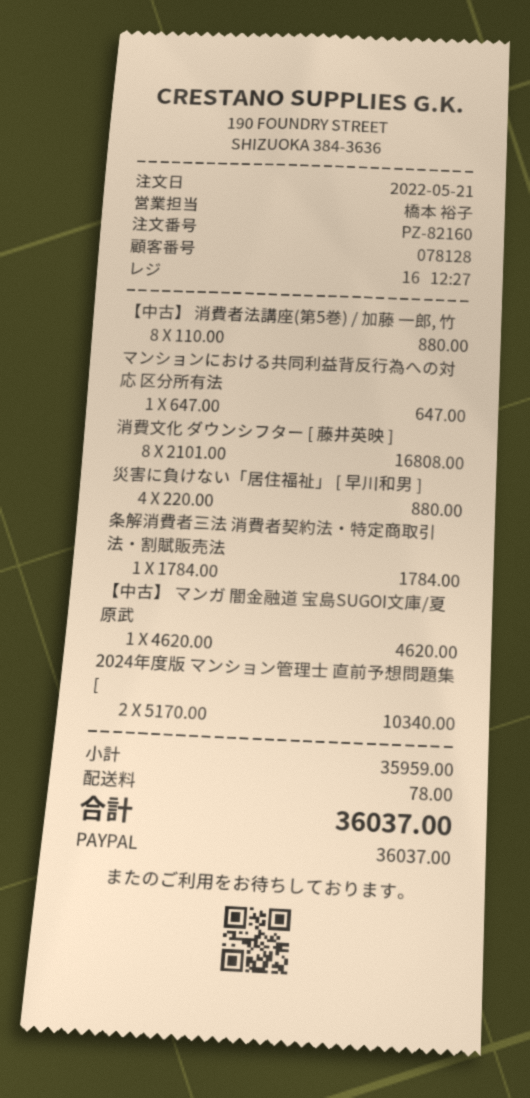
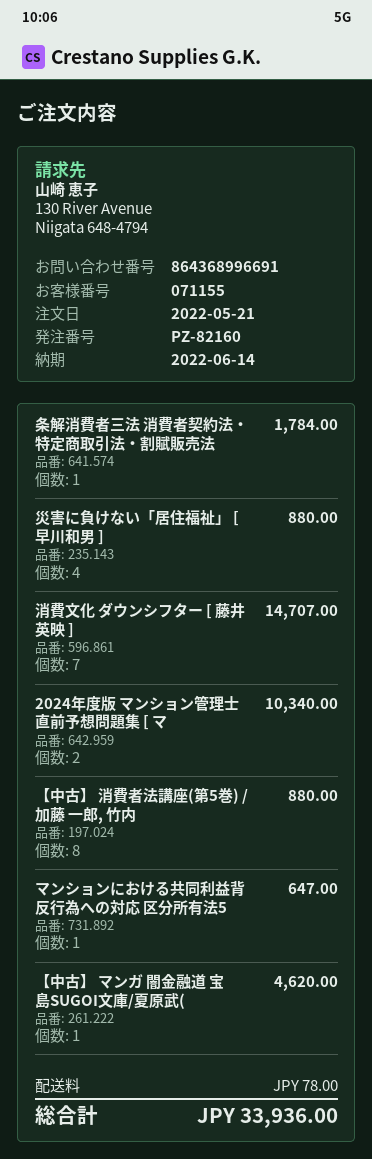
customer number: 078128 -> 071155
消費文化 ダウンシフター [ 藤井英映 ]: 8 for 16808.00 -> 7 for 14707.00
total: 36037.00 -> 33936.00

